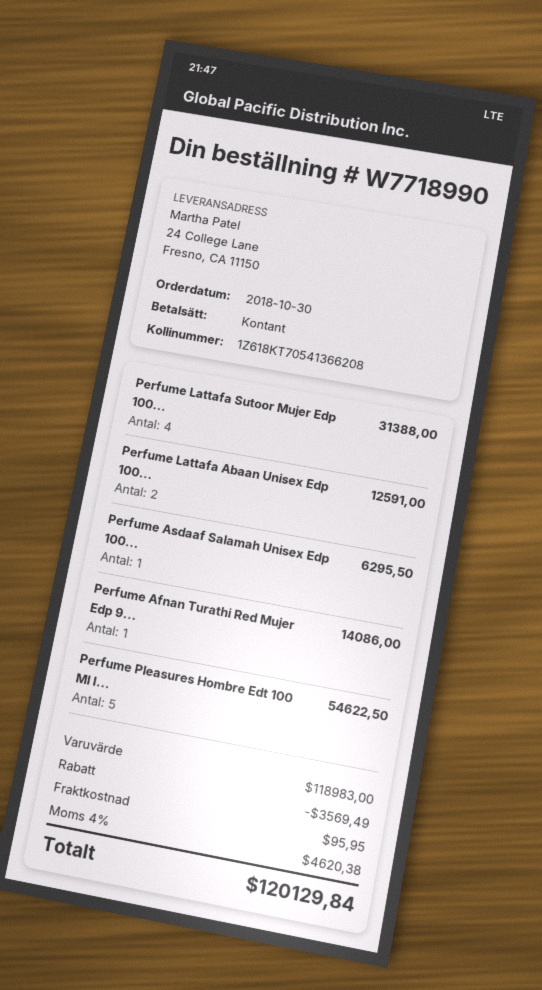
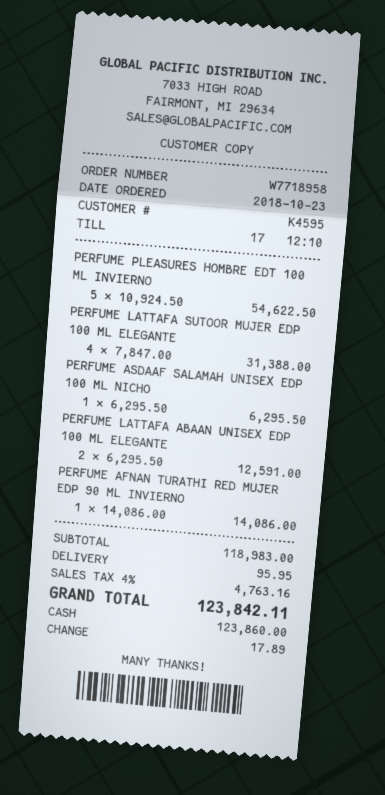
order number: W7718990 -> W7718958
order date: 2018-10-30 -> 2018-10-23
discount: 3569.49 -> none
tax: 4% = 4620.38 -> 4% = 4763.16
total: 120129.84 -> 123842.11

